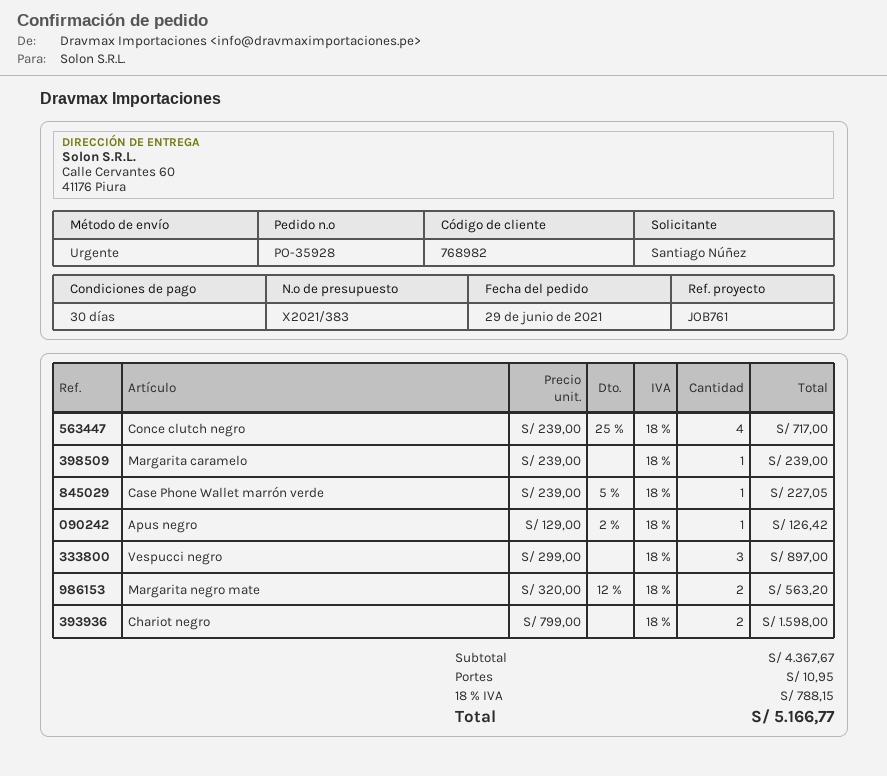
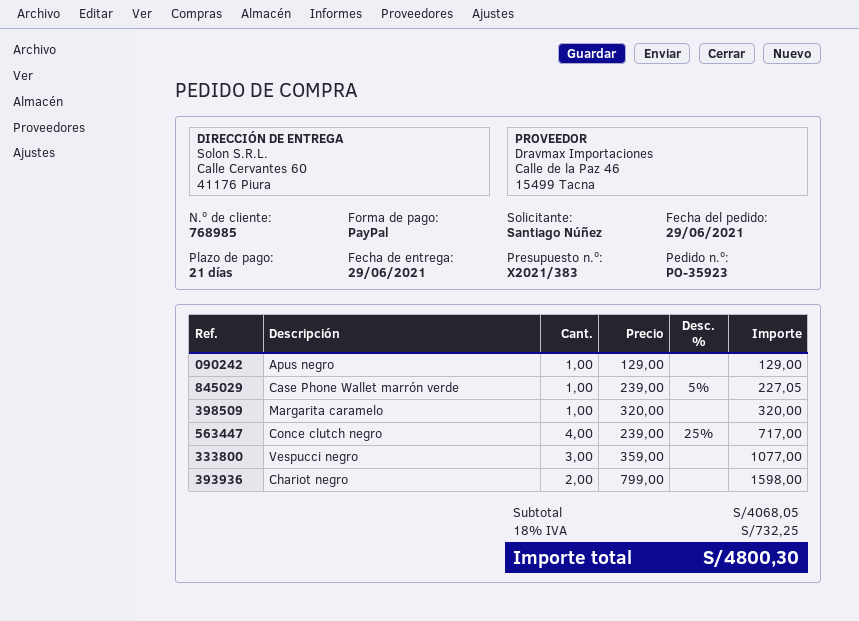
order number: PO-35928 -> PO-35923
payment terms: 30 days -> 21 days
customer number: 768982 -> 768985
Margarita caramelo: 1 x 239.00 = 239.00 -> 1 x 320.00 = 320.00
Apus negro: 1 x 129.00 - 2% = 126.42 -> 1 x 129.00 = 129.00
Vespucci negro: 3 x 299.00 = 897.00 -> 3 x 359.00 = 1077.00
Margarita negro mate: 2 x 320.00 - 12% = 563.20 -> none
subtotal: 4367.67 -> 4068.05
shipping: 10.95 -> none
tax: 18% = 788.15 -> 18% = 732.25
total: 5166.77 -> 4800.30

